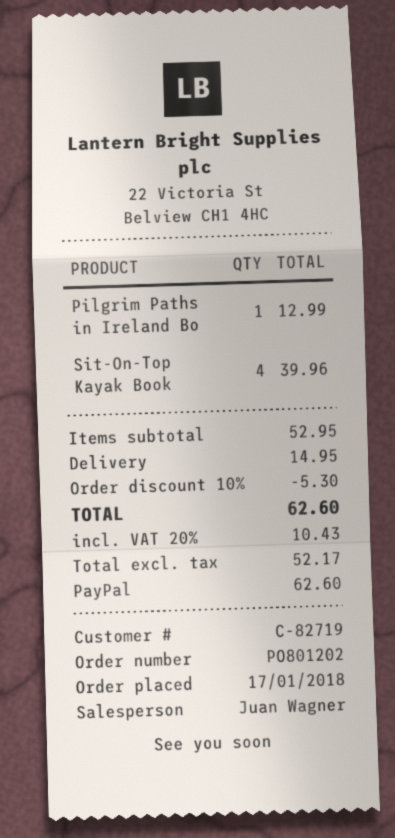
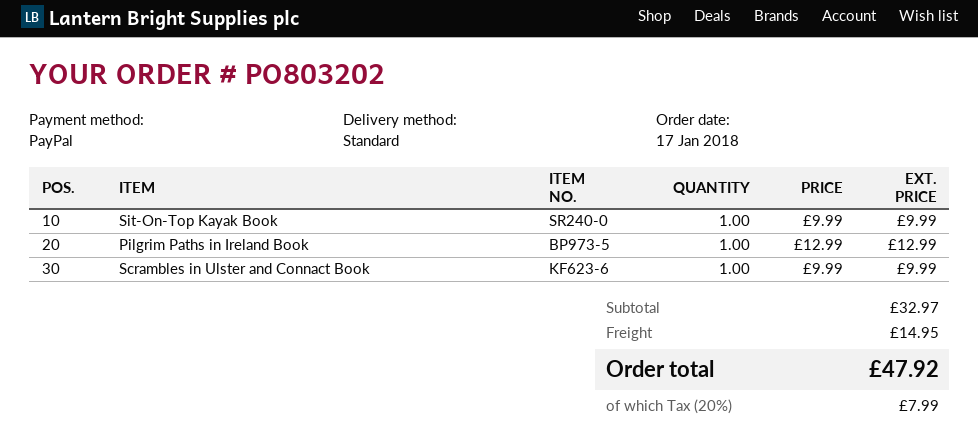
order number: PO801202 -> PO803202
Sit-On-Top Kayak Book: 4 for 39.96 -> 1 for 9.99
Scrambles in Ulster and Connact Book: none -> 1 for 9.99
subtotal: 52.95 -> 32.97
discount: 10% = 5.30 -> none
tax: 20% = 10.43 -> 20% = 7.99
total: 62.60 -> 47.92

